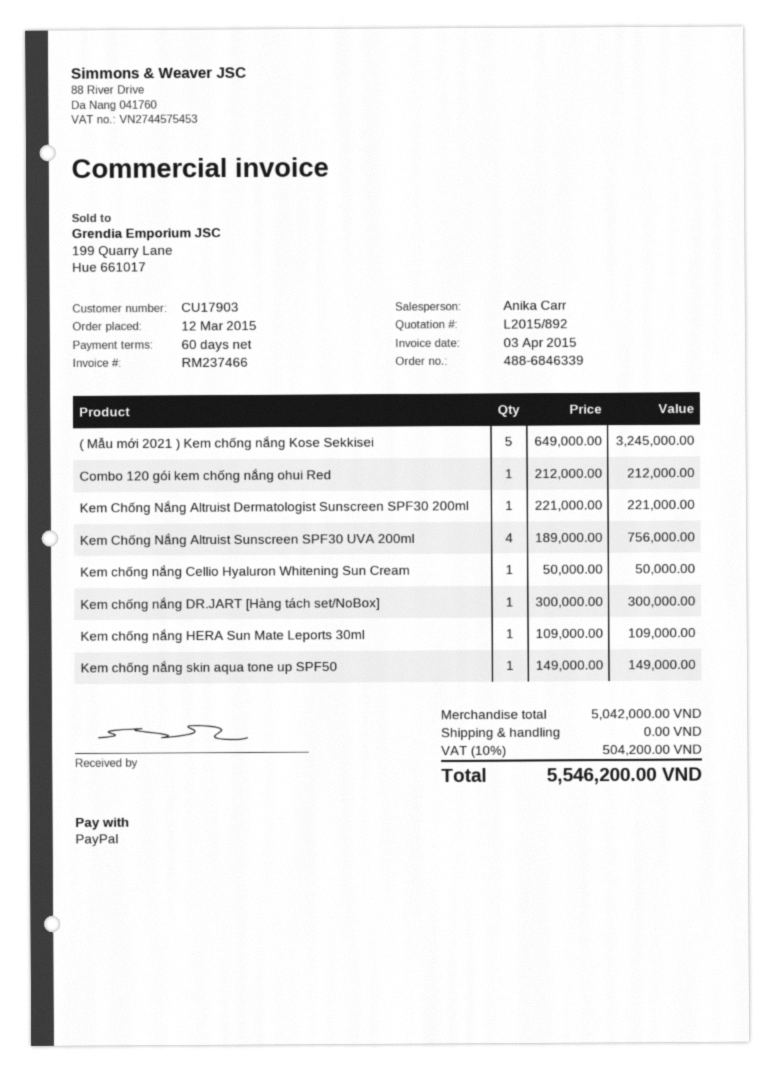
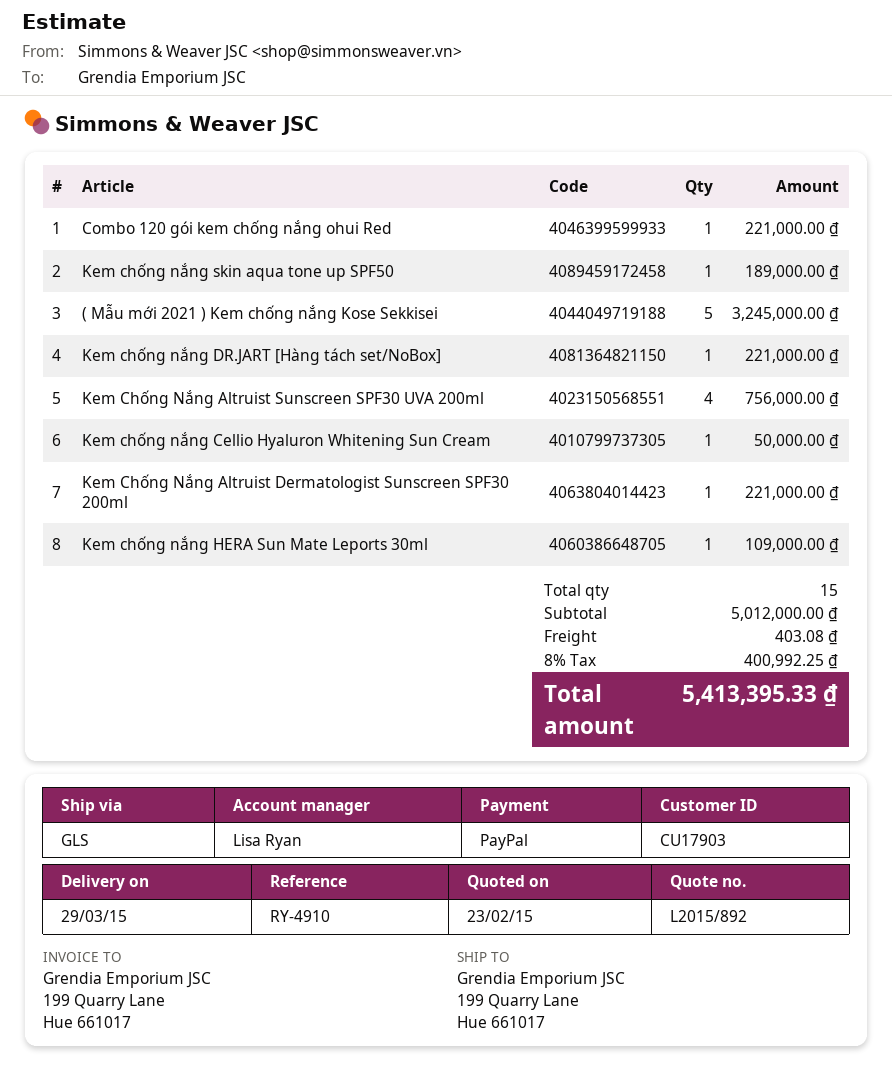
sales rep: Anika Carr -> Lisa Ryan
Combo 120 gói kem chống nắng ohui Red: 1 for 212000.00 -> 1 for 221000.00
Kem chống nắng DR.JART [Hàng tách set/NoBox]: 1 for 300000.00 -> 1 for 221000.00
Kem chống nắng skin aqua tone up SPF50: 1 for 149000.00 -> 1 for 189000.00
subtotal: 5042000.00 -> 5012000.00
shipping: 0.00 -> 403.08
tax: 10% = 504200.00 -> 8% = 400992.25
total: 5546200.00 -> 5413395.33

